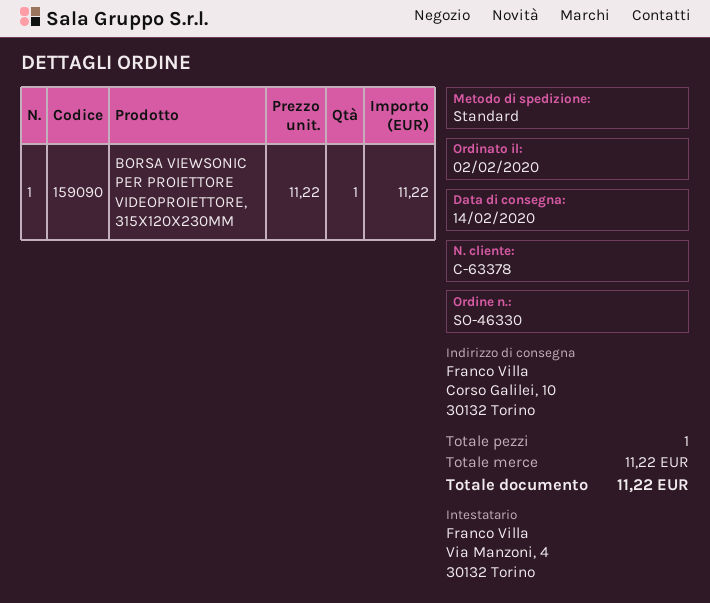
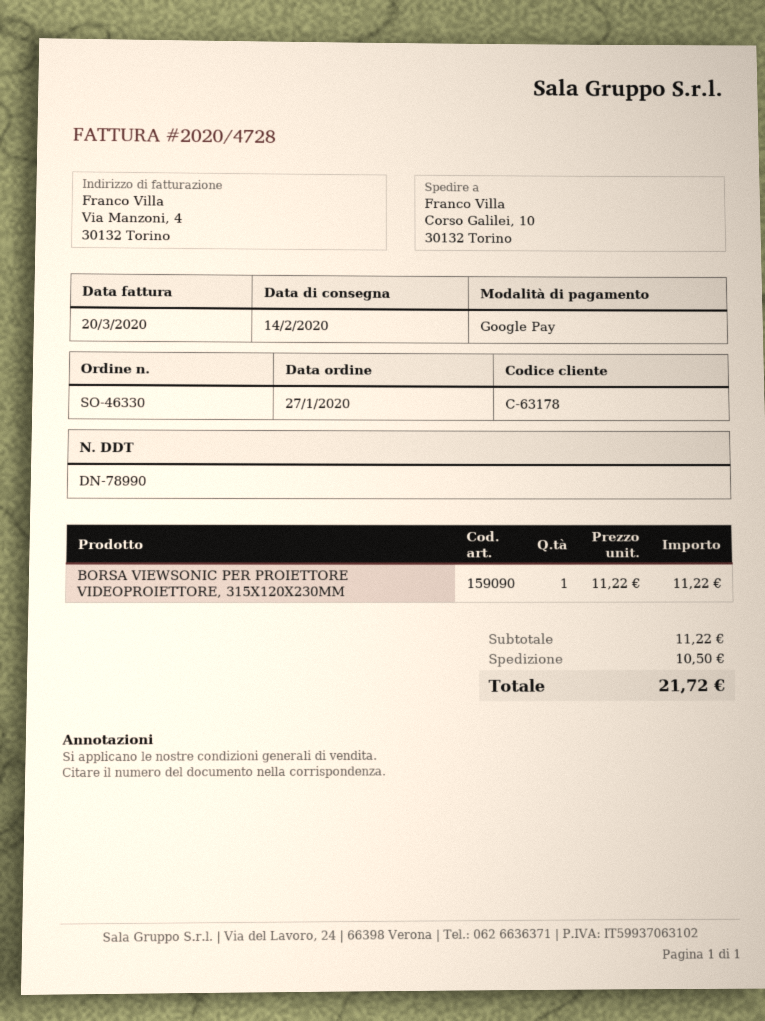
order date: 2020-02-02 -> 2020-01-27
customer number: C-63378 -> C-63178
shipping: none -> 10.50
total: 11.22 -> 21.72

